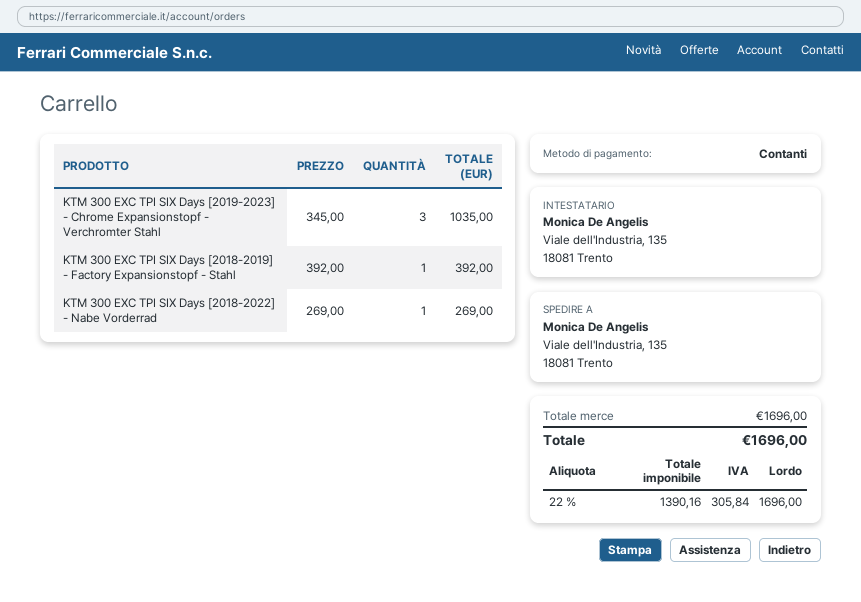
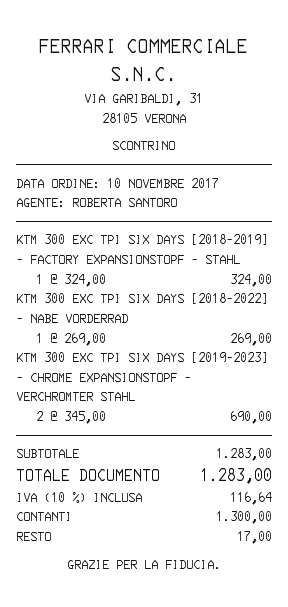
KTM 300 EXC TPI SIX Days [2019-2023] - Chrome Expansionstopf - Verchromter Stahl: 3 x 345.00 = 1035.00 -> 2 x 345.00 = 690.00
KTM 300 EXC TPI SIX Days [2018-2019] - Factory Expansionstopf - Stahl: 1 x 392.00 = 392.00 -> 1 x 324.00 = 324.00
subtotal: 1696.00 -> 1283.00
tax: 22% = 305.84 -> 10% = 116.64
total: 1696.00 -> 1283.00

